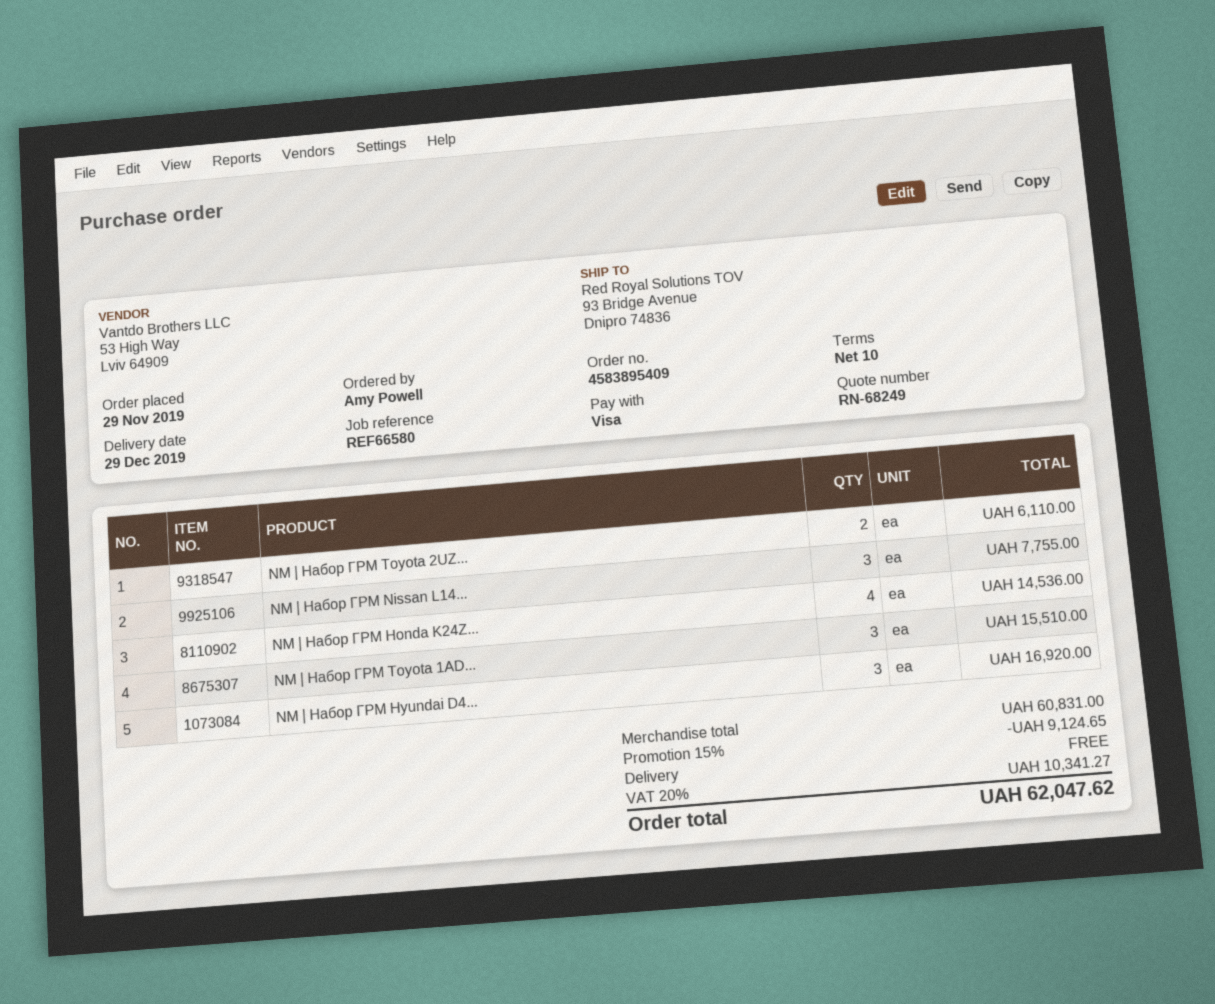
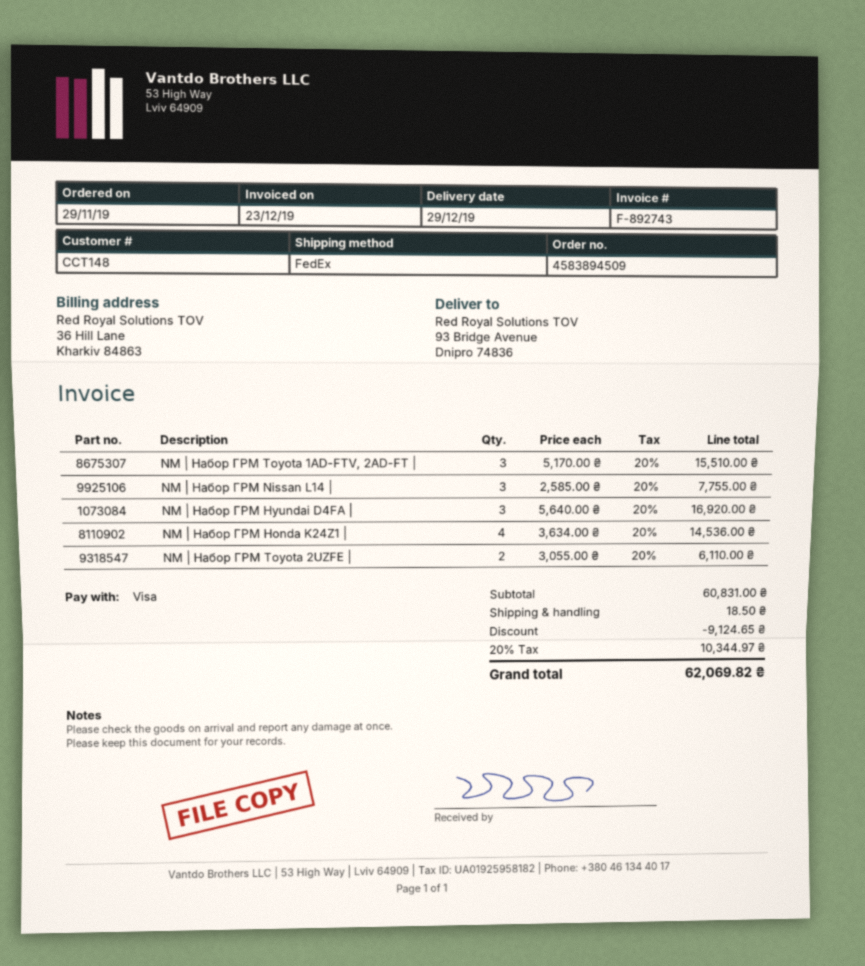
order number: 4583895409 -> 4583894509
shipping: 0.00 -> 18.50
tax: 20% = 10341.27 -> 20% = 10344.97
total: 62047.62 -> 62069.82

